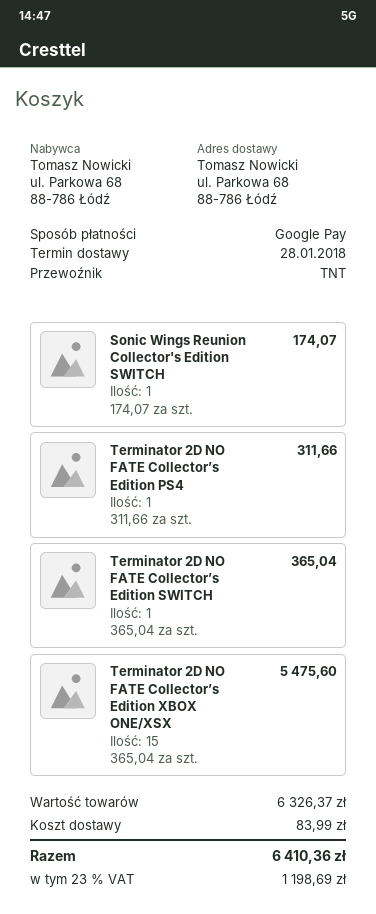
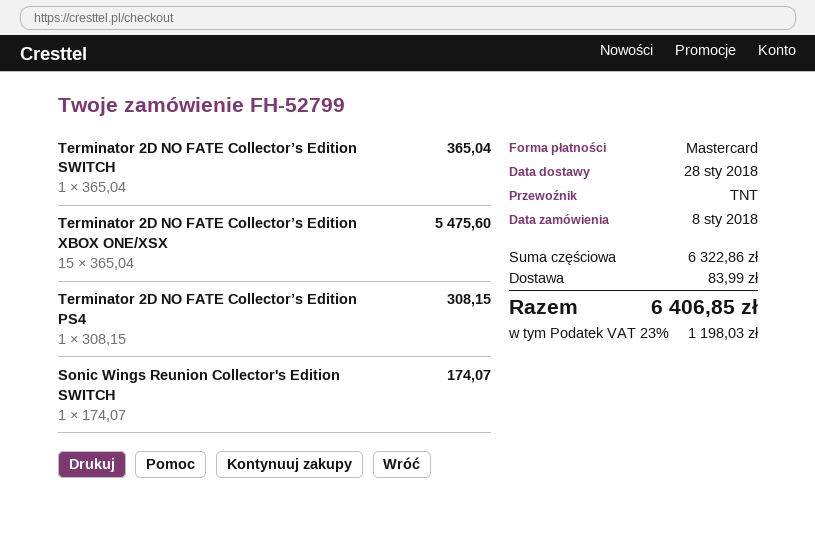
payment method: Google Pay -> Mastercard
Terminator 2D NO FATE Collector’s Edition PS4: 1 x 311.66 = 311.66 -> 1 x 308.15 = 308.15
subtotal: 6326.37 -> 6322.86
tax: 23% = 1198.69 -> 23% = 1198.03
total: 6410.36 -> 6406.85

